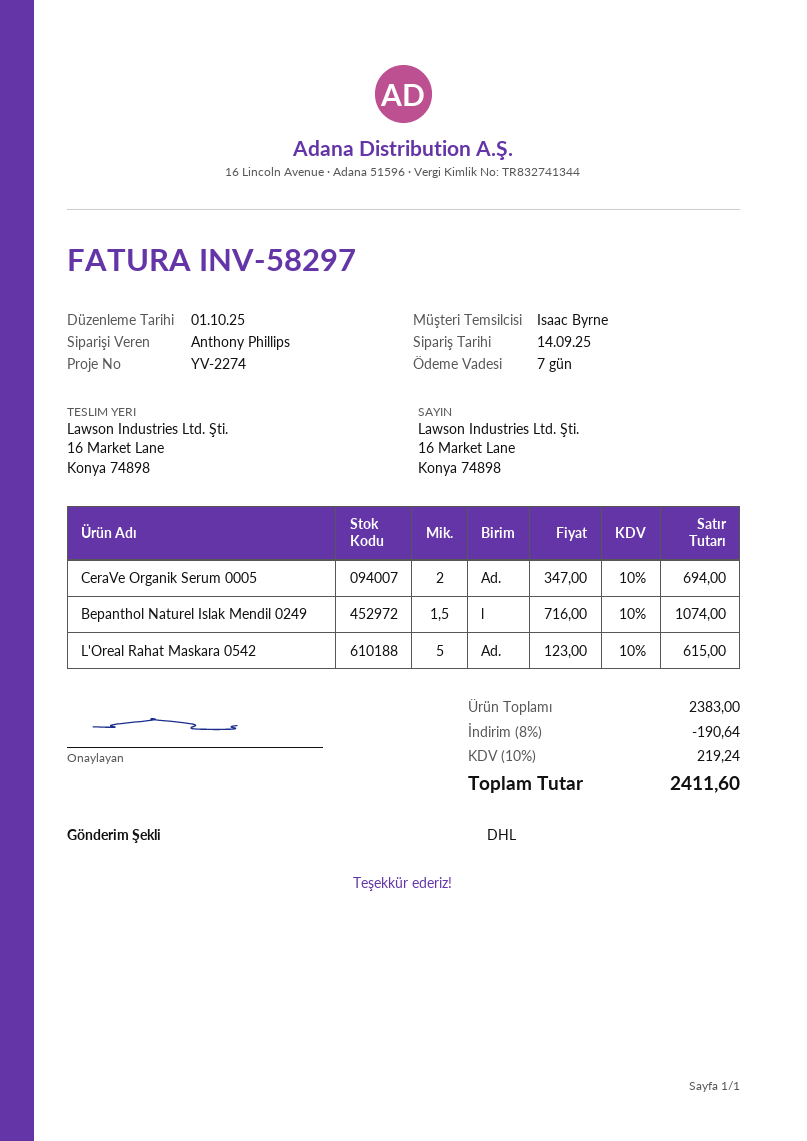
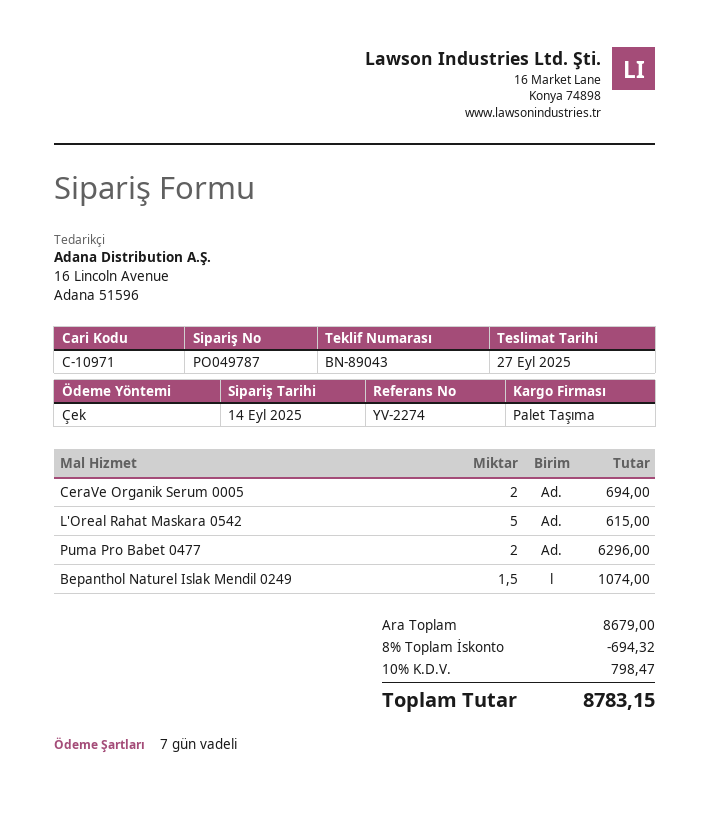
shipping method: DHL -> pallet freight
Puma Pro Babet 0477: none -> 2 for 6296.00
subtotal: 2383.00 -> 8679.00
discount: 8% = 190.64 -> 8% = 694.32
tax: 10% = 219.24 -> 10% = 798.47
total: 2411.60 -> 8783.15

